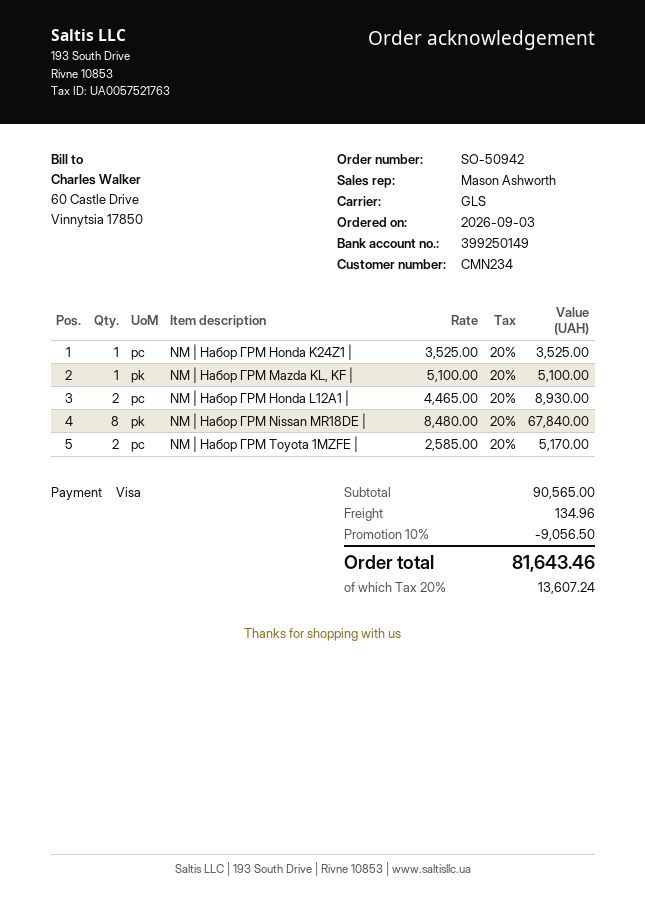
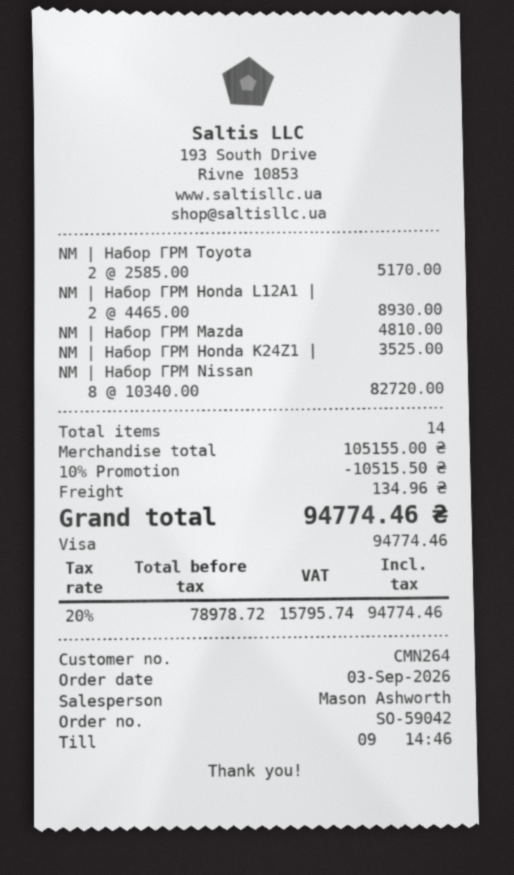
order number: SO-50942 -> SO-59042
customer number: CMN234 -> CMN264
NM | Набор ГРМ Mazda KL, KF |: 1 x 5100.00 = 5100.00 -> 1 x 4810.00 = 4810.00
NM | Набор ГРМ Nissan MR18DE |: 8 x 8480.00 = 67840.00 -> 8 x 10340.00 = 82720.00
subtotal: 90565.00 -> 105155.00
discount: 10% = 9056.50 -> 10% = 10515.50
tax: 20% = 13607.24 -> 20% = 15795.74
total: 81643.46 -> 94774.46

